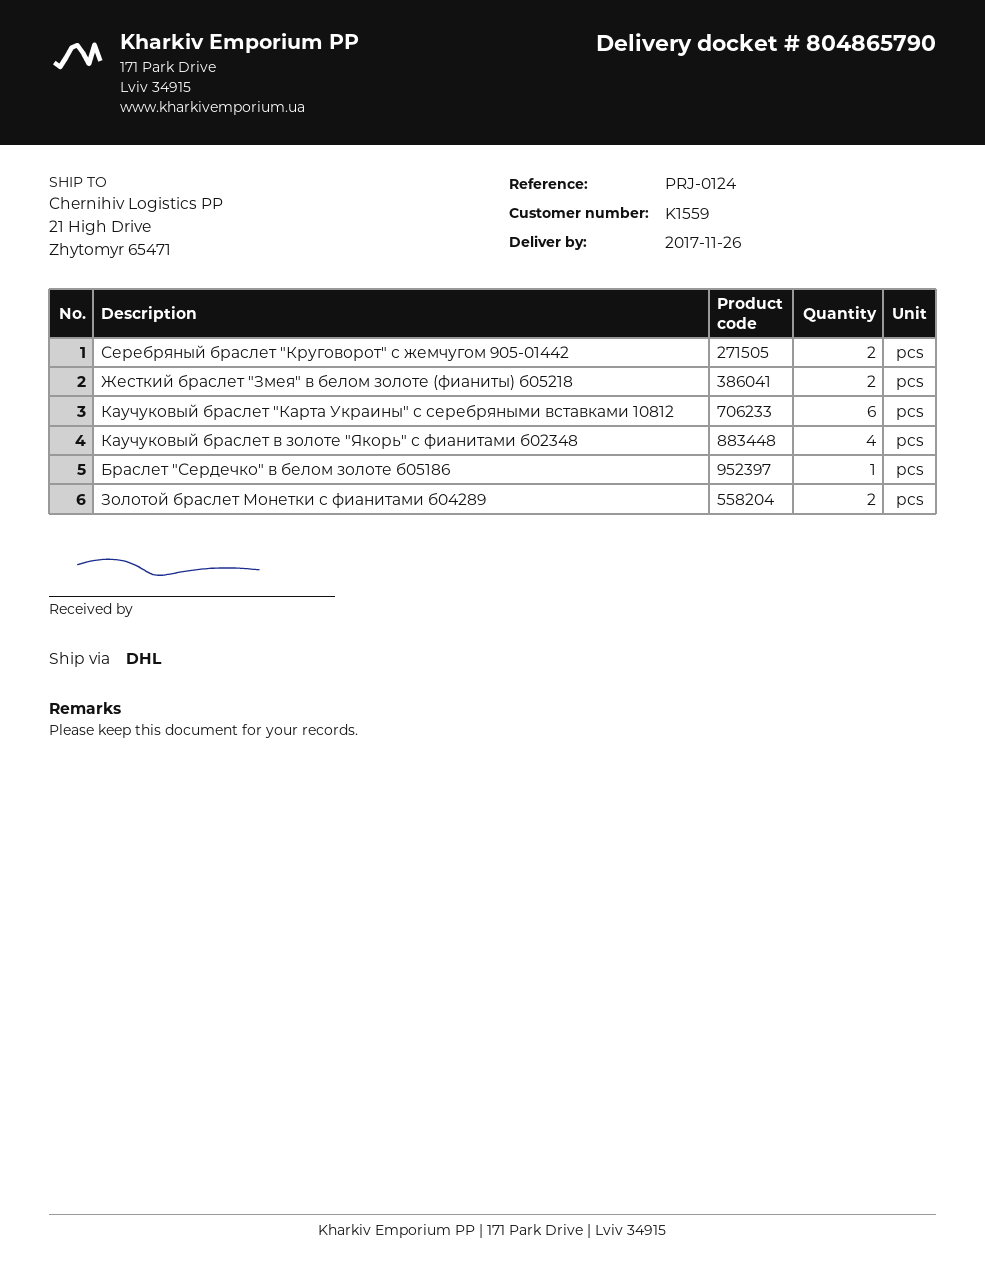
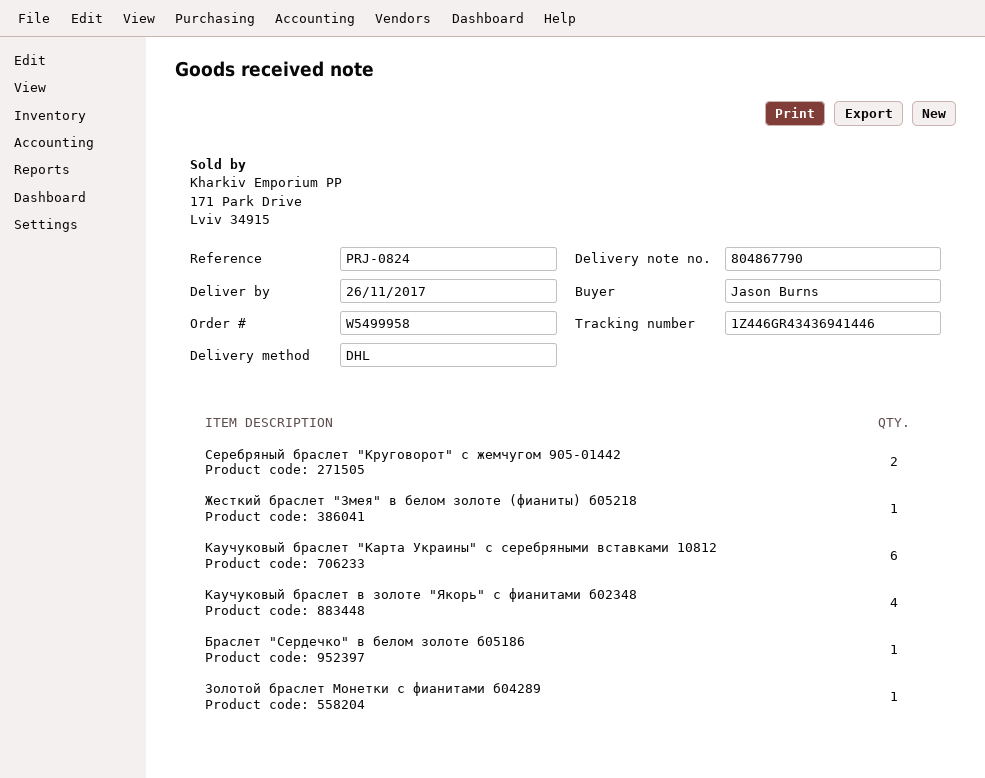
delivery note number: 804865790 -> 804867790
reference: PRJ-0124 -> PRJ-0824
Жесткий браслет "Змея" в белом золоте (фианиты) б05218: 2 -> 1
Золотой браслет Монетки с фианитами б04289: 2 -> 1

